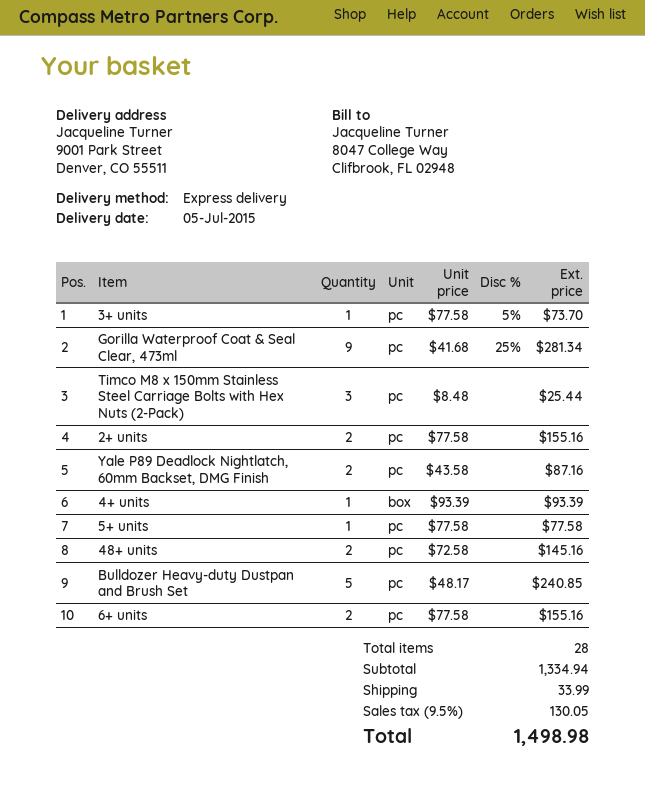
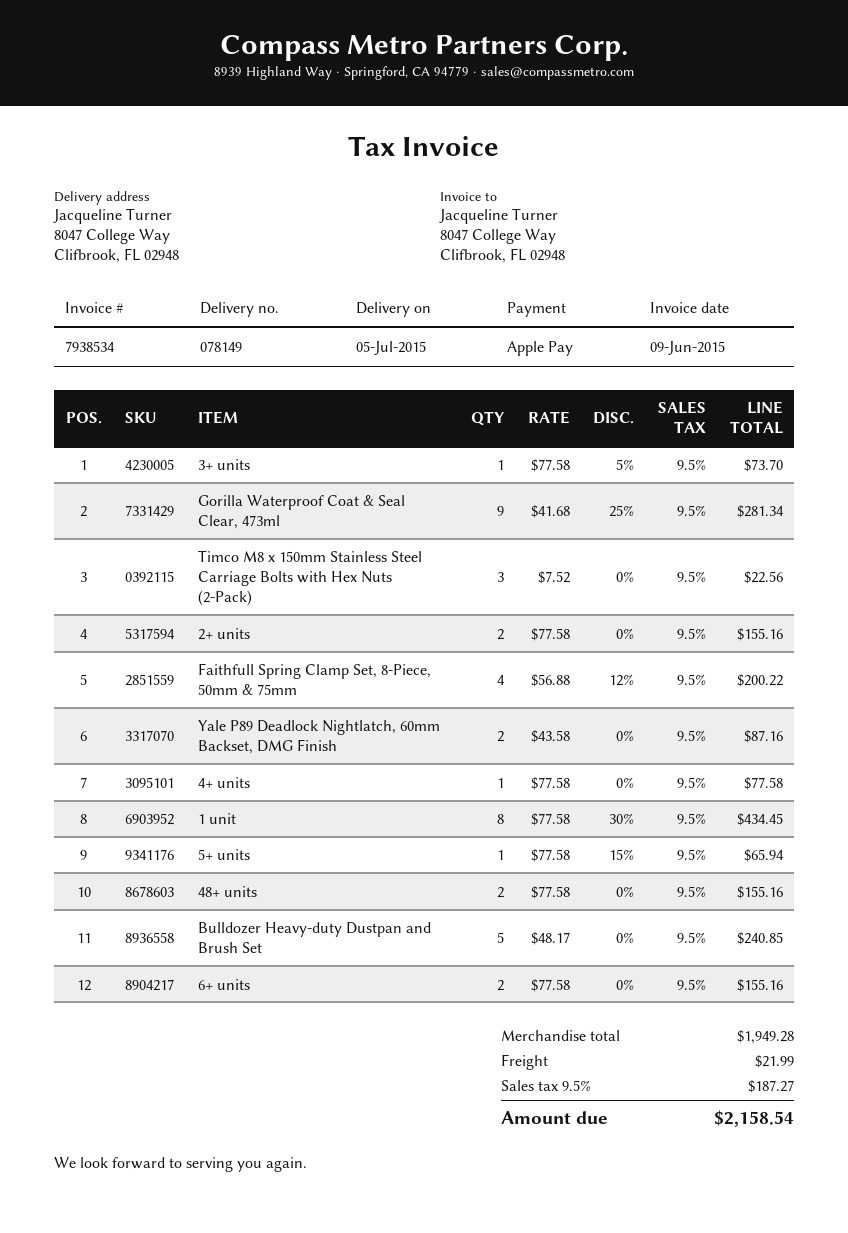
ship to: 9001 Park Street, Denver, CO 55511 -> 8047 College Way, Clifbrook, FL 02948
Timco M8 x 150mm Stainless Steel Carriage Bolts with Hex Nuts (2-Pack): 3 x 8.48 = 25.44 -> 3 x 7.52 = 22.56
4+ units: 1 x 93.39 = 93.39 -> 1 x 77.58 = 77.58
5+ units: 1 x 77.58 = 77.58 -> 1 x 77.58 - 15% = 65.94
48+ units: 2 x 72.58 = 145.16 -> 2 x 77.58 = 155.16
Faithfull Spring Clamp Set, 8-Piece, 50mm & 75mm: none -> 4 x 56.88 - 12% = 200.22
1 unit: none -> 8 x 77.58 - 30% = 434.45
subtotal: 1334.94 -> 1949.28
shipping: 33.99 -> 21.99
tax: 9.5% = 130.05 -> 9.5% = 187.27
total: 1498.98 -> 2158.54

